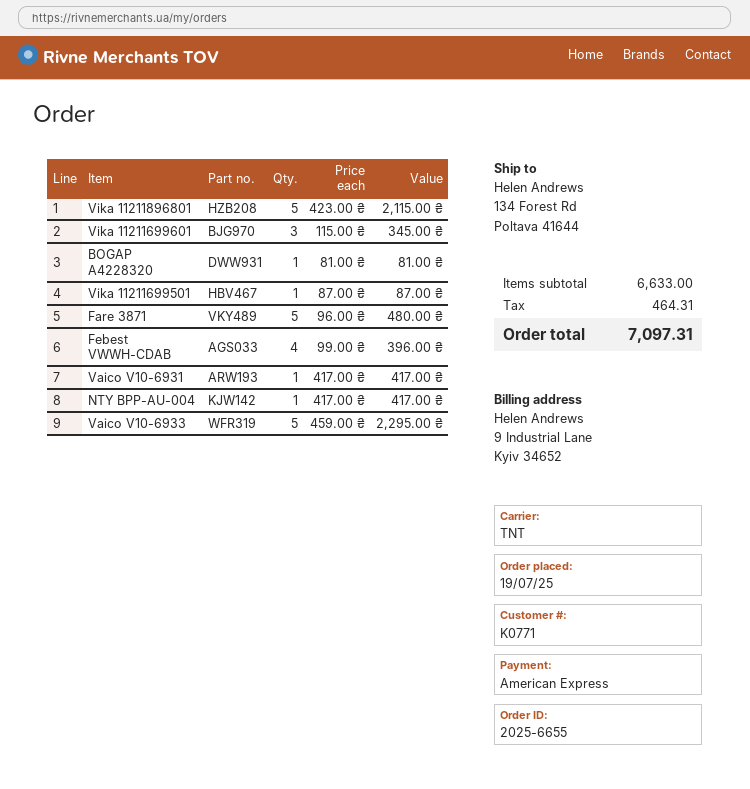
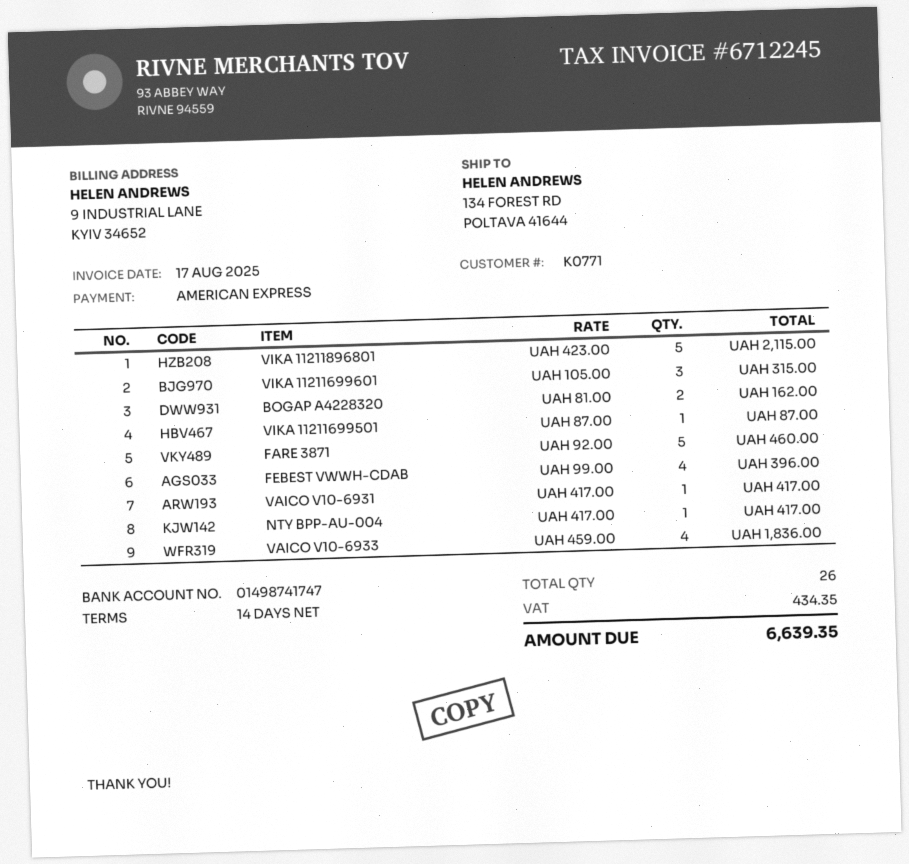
Vika 11211699601: 3 x 115.00 = 345.00 -> 3 x 105.00 = 315.00
BOGAP A4228320: 1 x 81.00 = 81.00 -> 2 x 81.00 = 162.00
Fare 3871: 5 x 96.00 = 480.00 -> 5 x 92.00 = 460.00
Vaico V10-6933: 5 x 459.00 = 2295.00 -> 4 x 459.00 = 1836.00
tax: 464.31 -> 434.35
total: 7097.31 -> 6639.35

